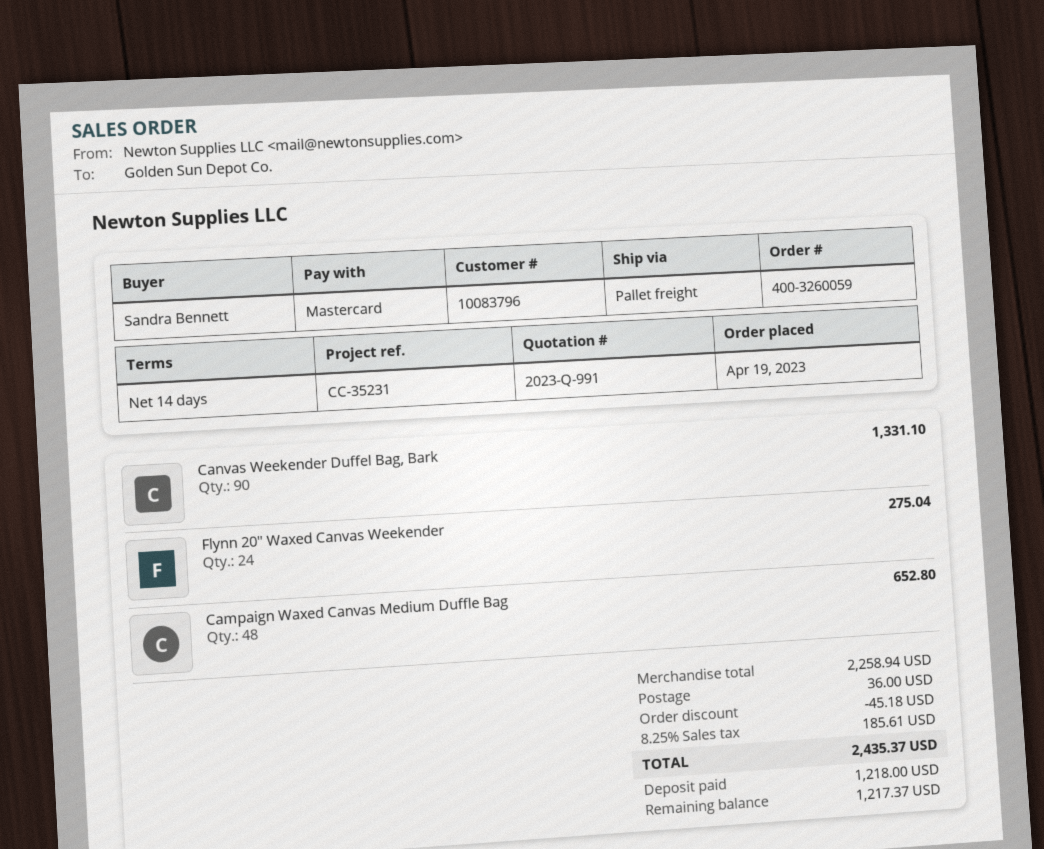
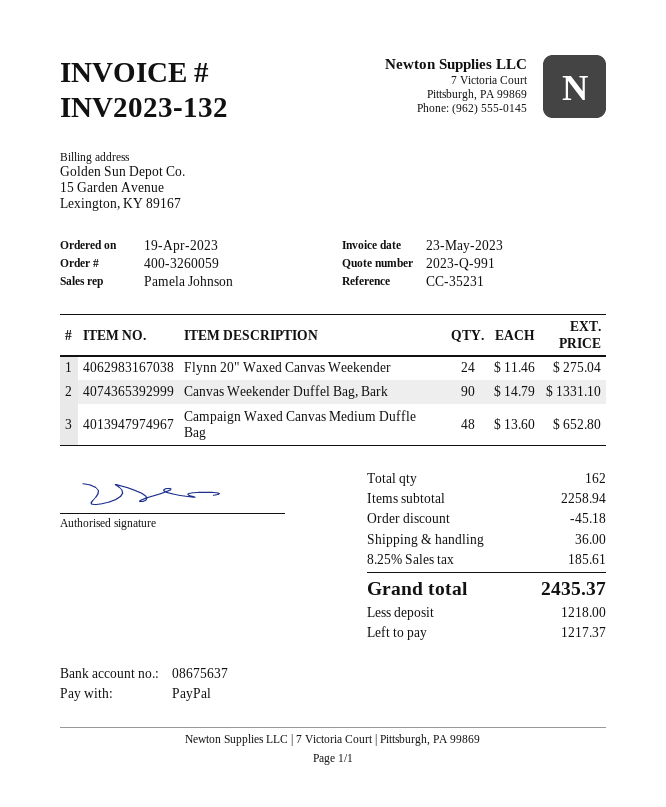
payment method: Mastercard -> PayPal

